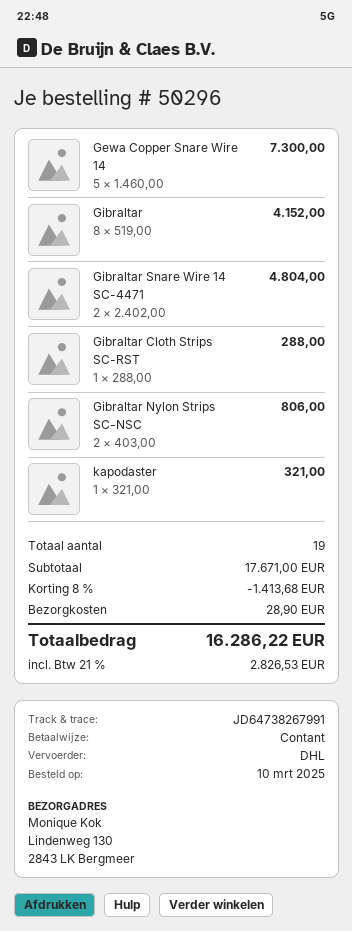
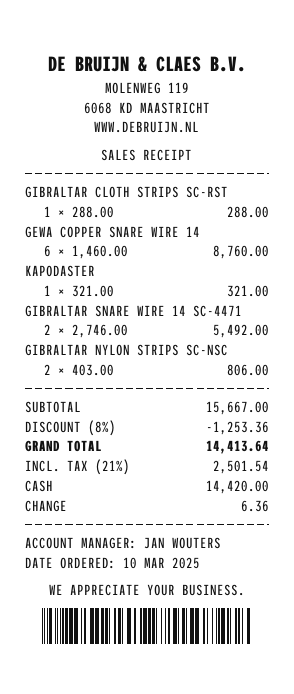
Gewa Copper Snare Wire 14: 5 x 1460.00 = 7300.00 -> 6 x 1460.00 = 8760.00
Gibraltar: 8 x 519.00 = 4152.00 -> none
Gibraltar Snare Wire 14 SC-4471: 2 x 2402.00 = 4804.00 -> 2 x 2746.00 = 5492.00
subtotal: 17671.00 -> 15667.00
discount: 8% = 1413.68 -> 8% = 1253.36
shipping: 28.90 -> none
tax: 21% = 2826.53 -> 21% = 2501.54
total: 16286.22 -> 14413.64

